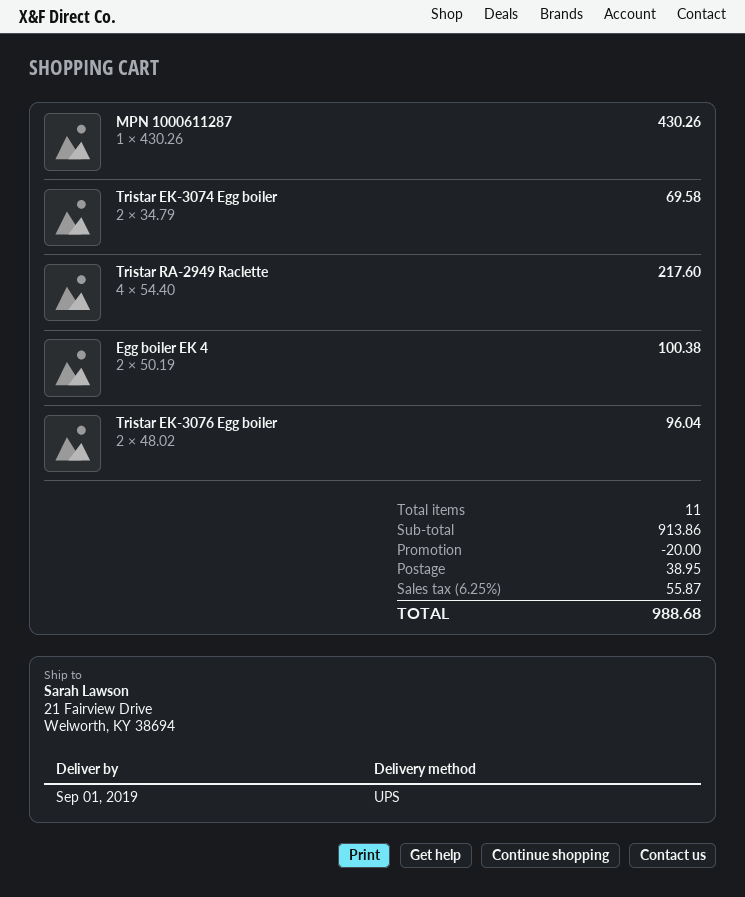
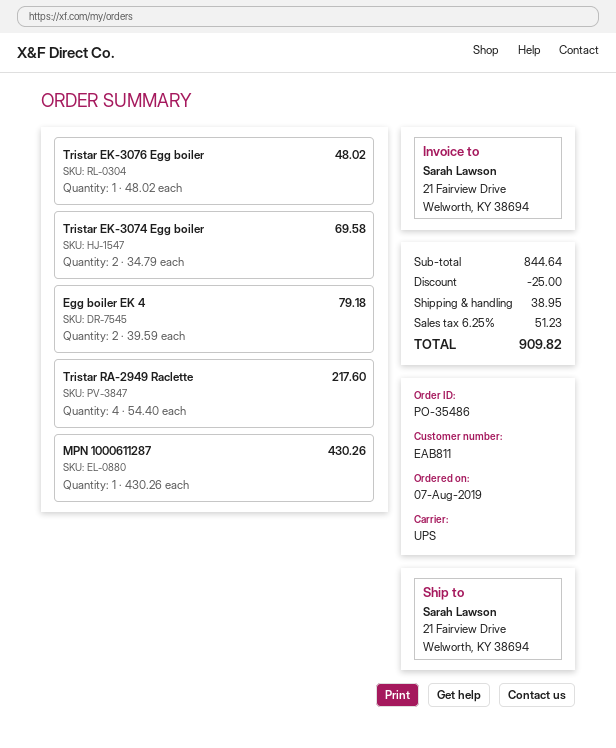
Egg boiler EK 4: 2 x 50.19 = 100.38 -> 2 x 39.59 = 79.18
Tristar EK-3076 Egg boiler: 2 x 48.02 = 96.04 -> 1 x 48.02 = 48.02
subtotal: 913.86 -> 844.64
discount: 20.00 -> 25.00
tax: 6.25% = 55.87 -> 6.25% = 51.23
total: 988.68 -> 909.82

